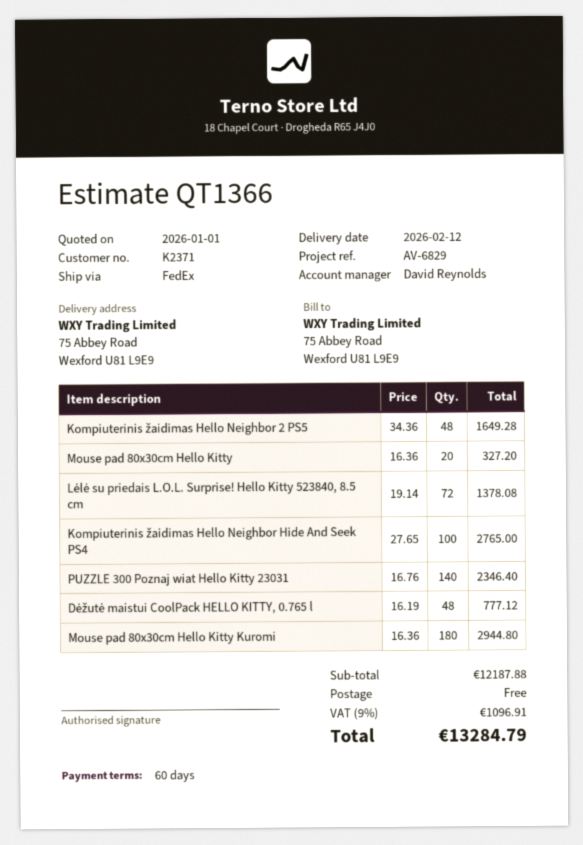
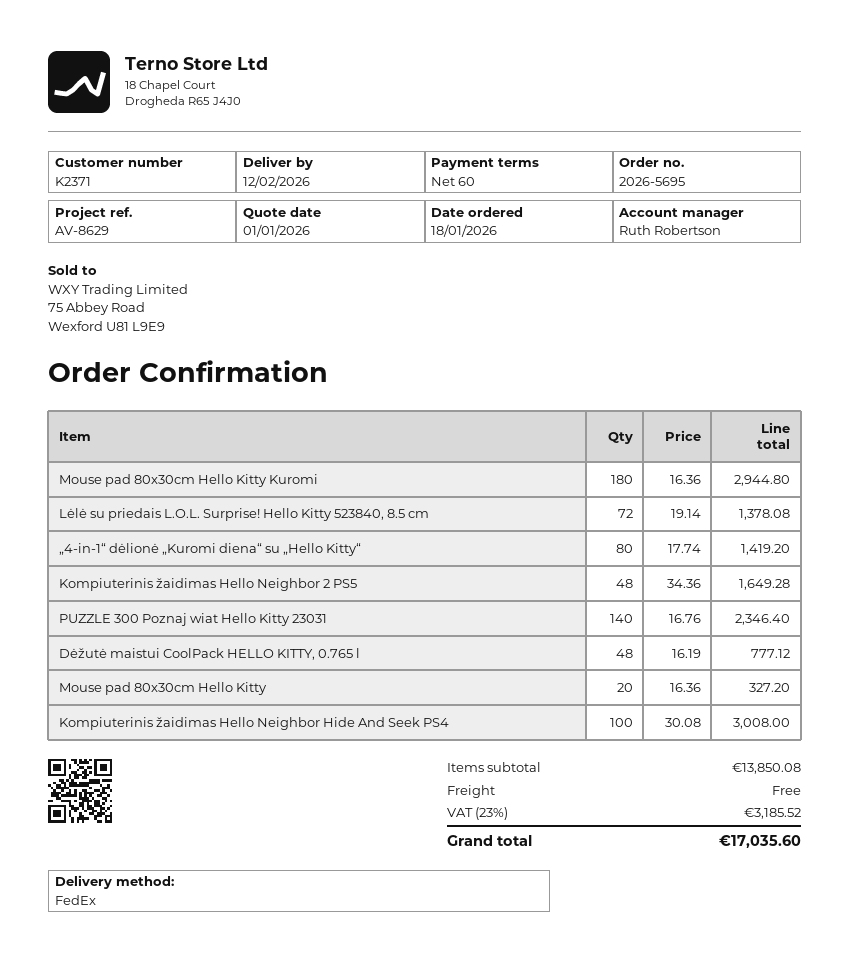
reference: AV-6829 -> AV-8629
sales rep: David Reynolds -> Ruth Robertson
Kompiuterinis žaidimas Hello Neighbor Hide And Seek PS4: 100 x 27.65 = 2765.00 -> 100 x 30.08 = 3008.00
„4-in-1“ dėlionė „Kuromi diena“ su „Hello Kitty“: none -> 80 x 17.74 = 1419.20
subtotal: 12187.88 -> 13850.08
tax: 9% = 1096.91 -> 23% = 3185.52
total: 13284.79 -> 17035.60

